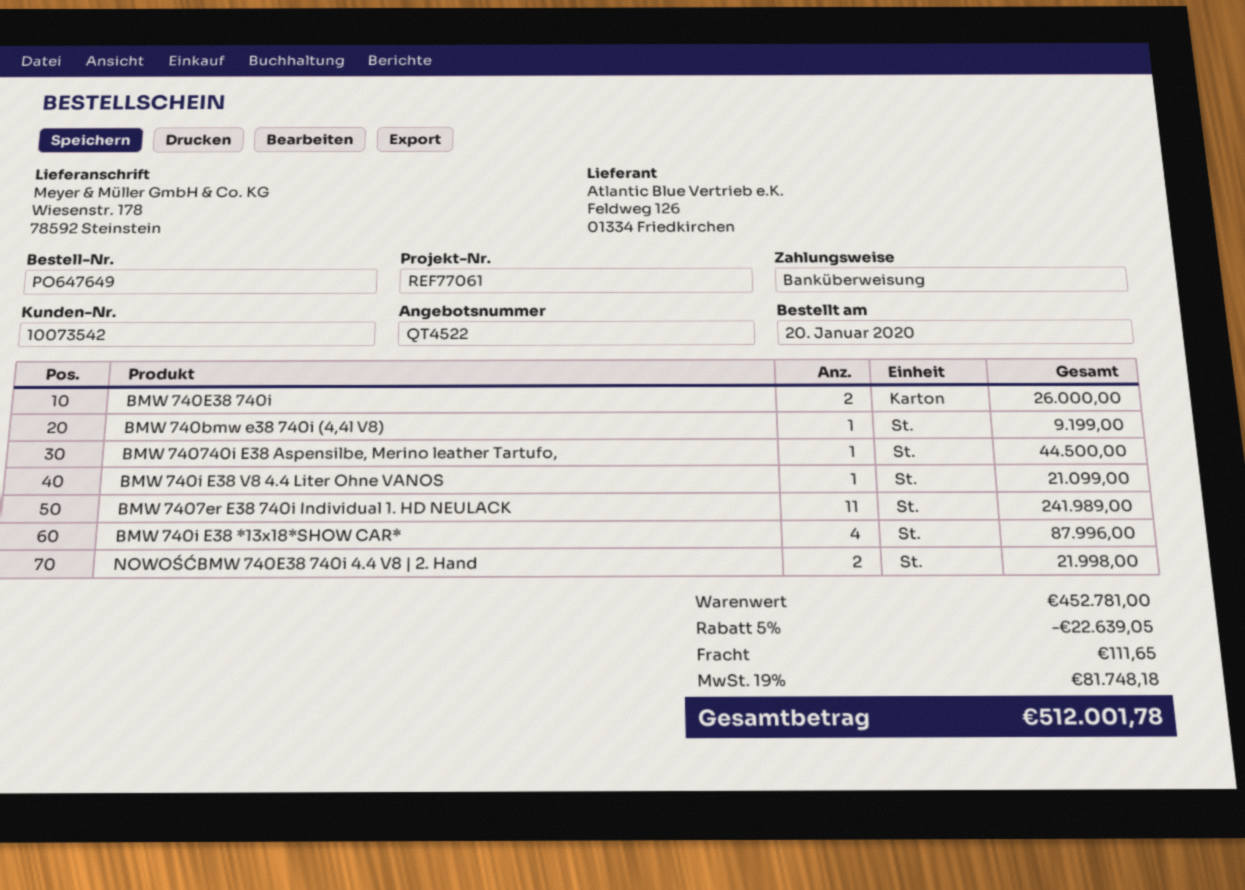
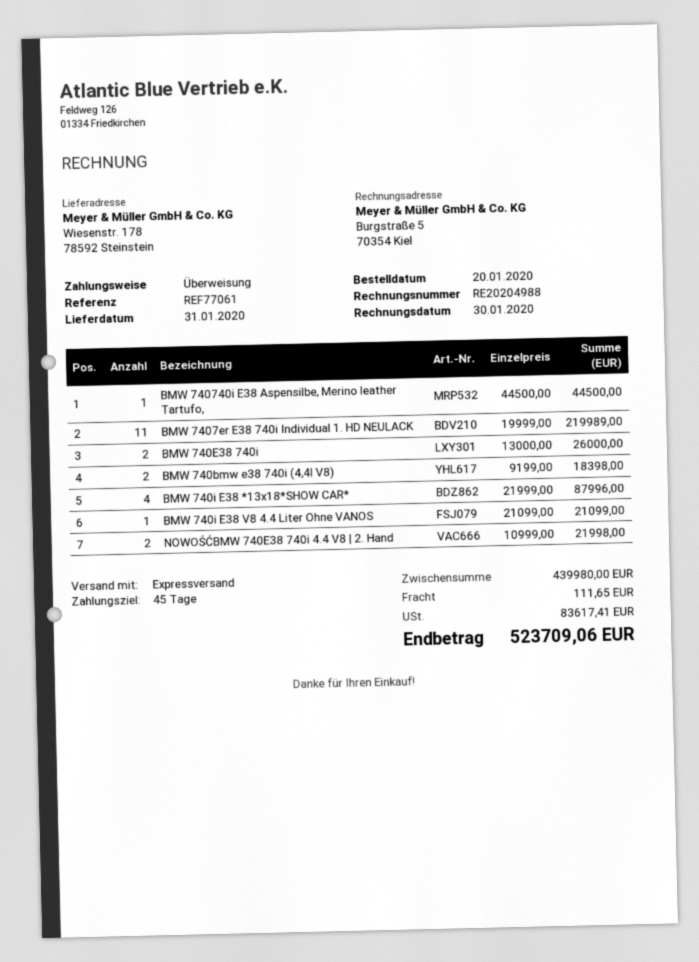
BMW 740bmw e38 740i (4,4l V8): 1 for 9199.00 -> 2 for 18398.00
BMW 7407er E38 740i Individual 1. HD NEULACK: 11 for 241989.00 -> 11 for 219989.00
subtotal: 452781.00 -> 439980.00
discount: 5% = 22639.05 -> none
tax: 81748.18 -> 83617.41
total: 512001.78 -> 523709.06

